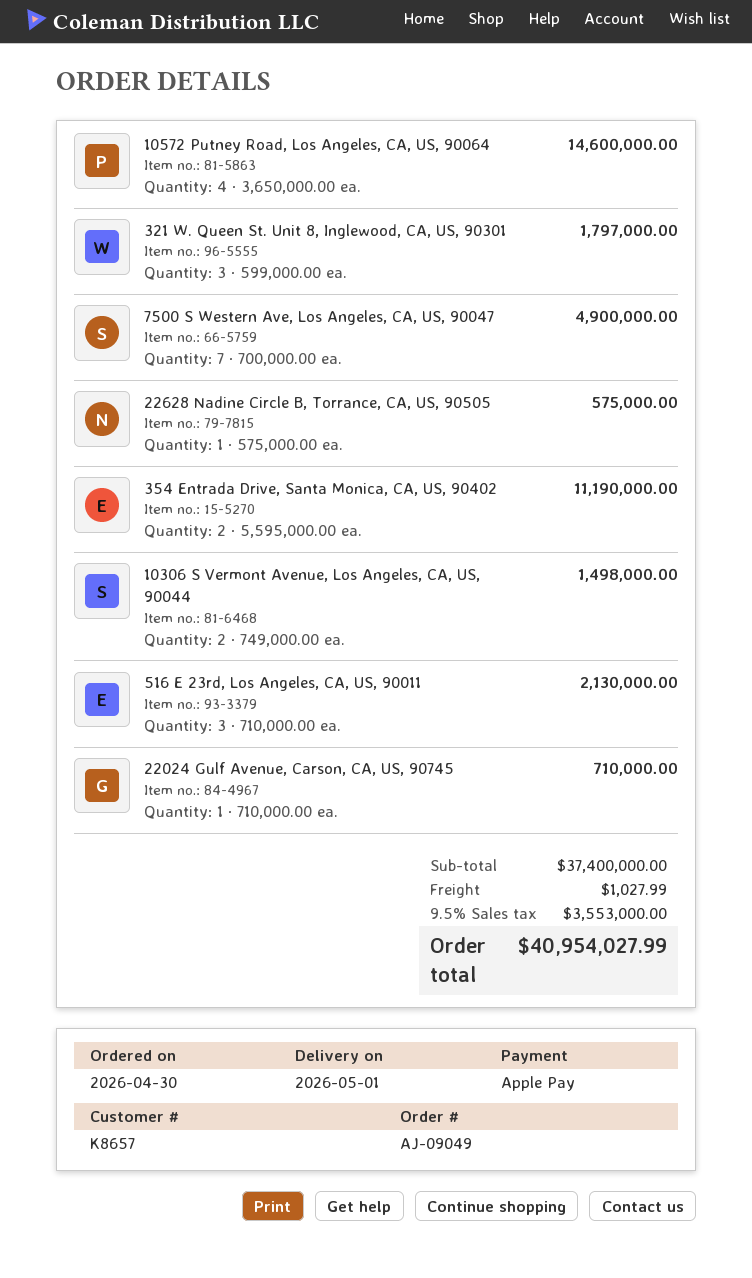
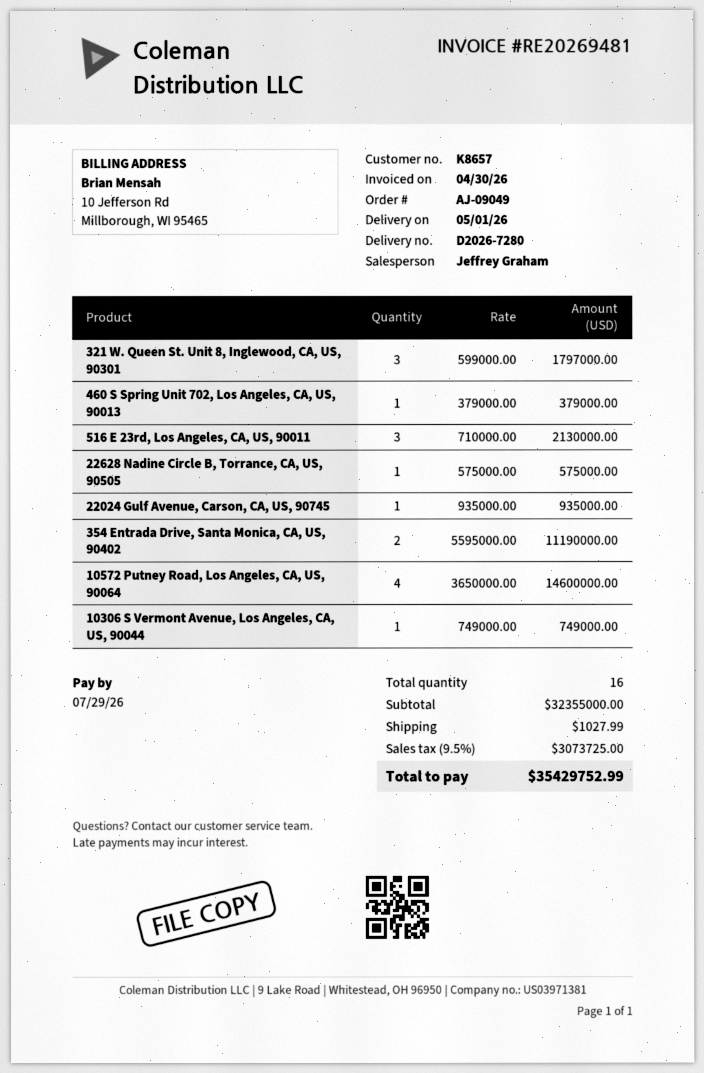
7500 S Western Ave, Los Angeles, CA, US, 90047: 7 x 700000.00 = 4900000.00 -> none
10306 S Vermont Avenue, Los Angeles, CA, US, 90044: 2 x 749000.00 = 1498000.00 -> 1 x 749000.00 = 749000.00
22024 Gulf Avenue, Carson, CA, US, 90745: 1 x 710000.00 = 710000.00 -> 1 x 935000.00 = 935000.00
460 S Spring Unit 702, Los Angeles, CA, US, 90013: none -> 1 x 379000.00 = 379000.00
subtotal: 37400000.00 -> 32355000.00
tax: 9.5% = 3553000.00 -> 9.5% = 3073725.00
total: 40954027.99 -> 35429752.99

